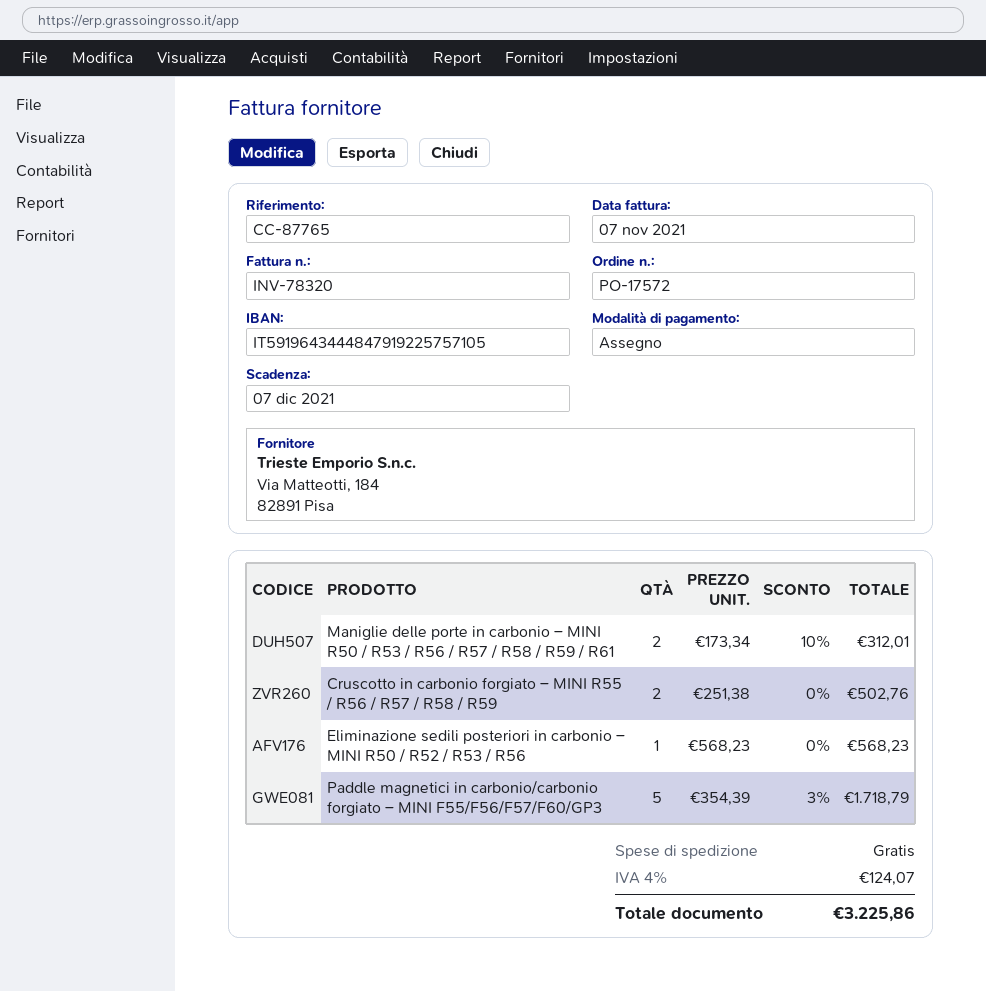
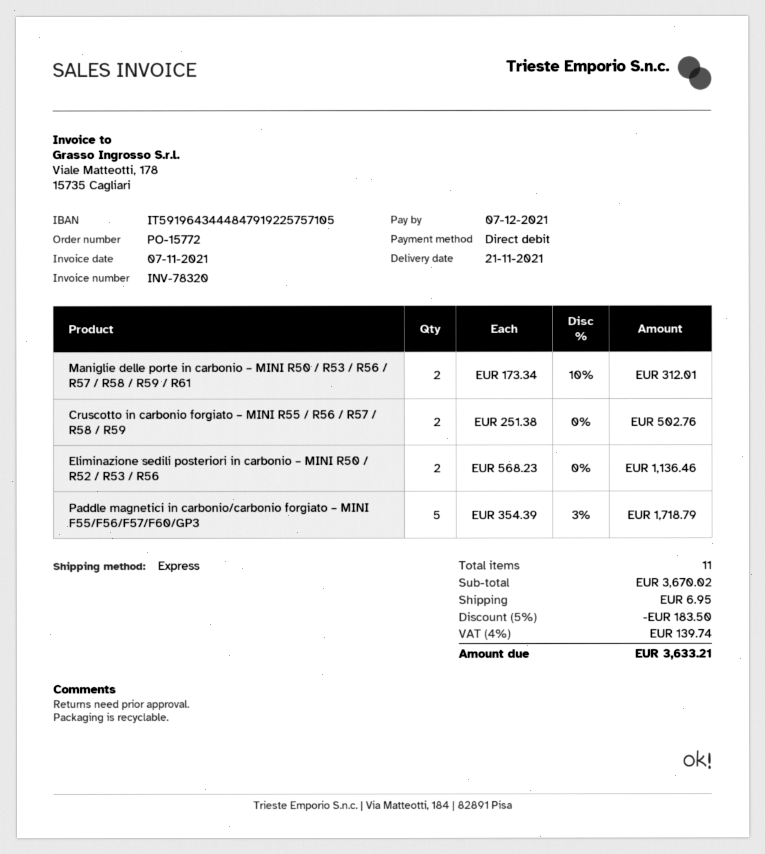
order number: PO-17572 -> PO-15772
payment method: cheque -> direct debit
Eliminazione sedili posteriori in carbonio – MINI R50 / R52 / R53 / R56: 1 x 568.23 = 568.23 -> 2 x 568.23 = 1136.46
discount: none -> 5% = 183.50
shipping: 0.00 -> 6.95
tax: 4% = 124.07 -> 4% = 139.74
total: 3225.86 -> 3633.21

